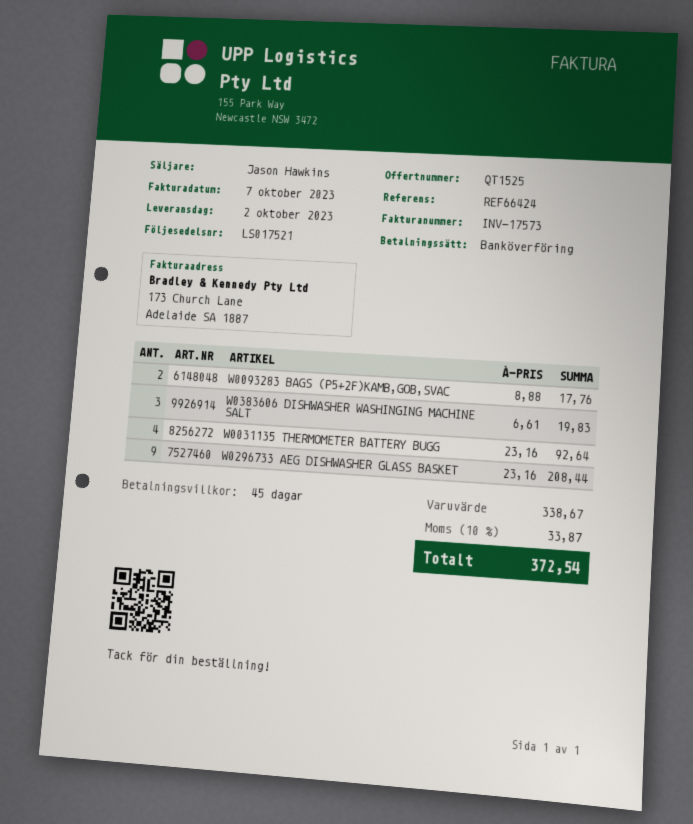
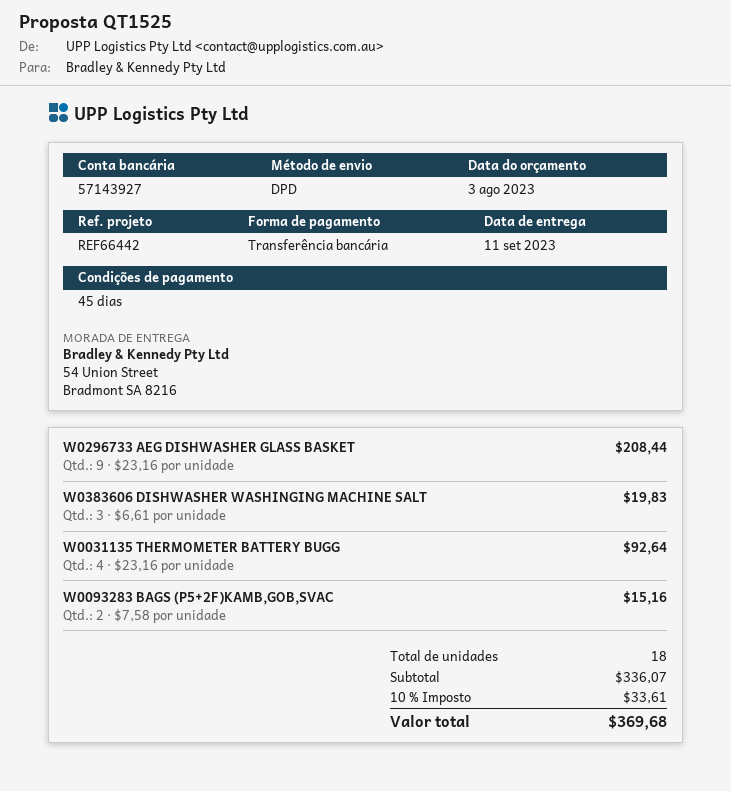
delivery date: 2023-10-02 -> 2023-09-11
reference: REF66424 -> REF66442
W0093283 BAGS (P5+2F)KAMB,GOB,SVAC: 2 x 8.88 = 17.76 -> 2 x 7.58 = 15.16
subtotal: 338.67 -> 336.07
tax: 10% = 33.87 -> 10% = 33.61
total: 372.54 -> 369.68

